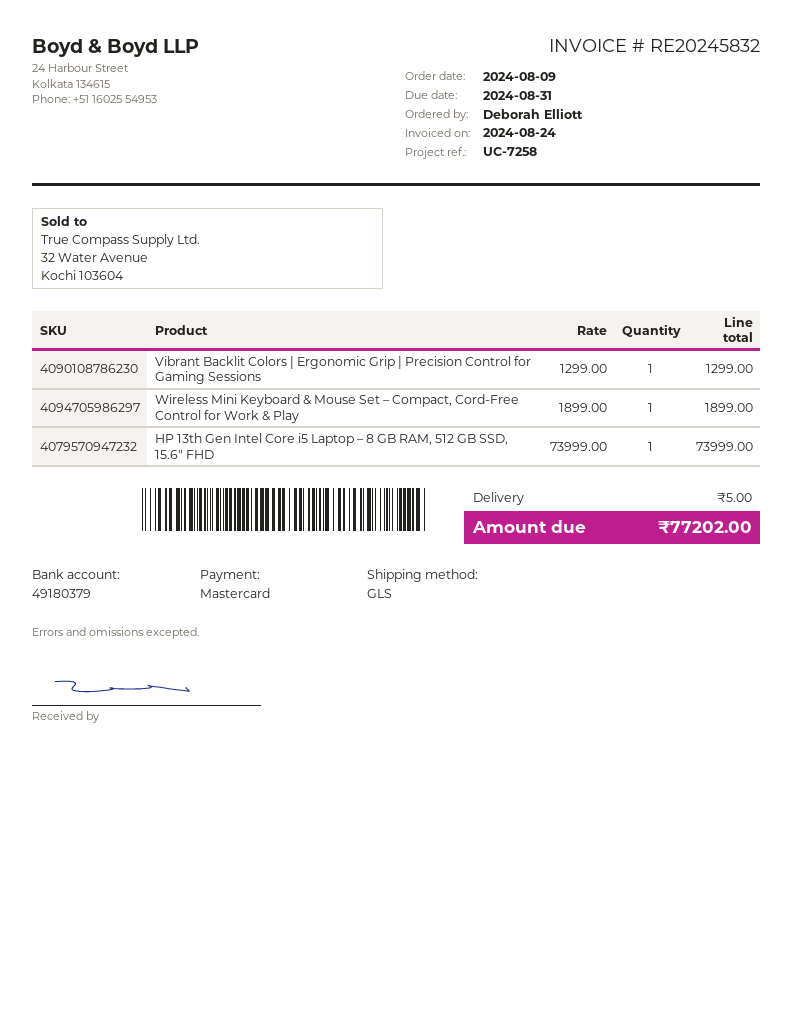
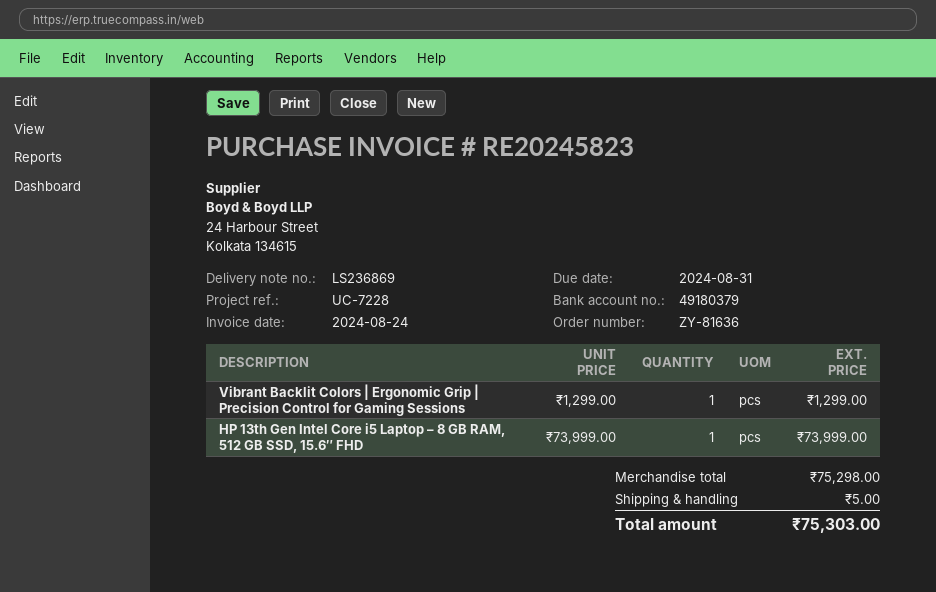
invoice number: RE20245832 -> RE20245823
reference: UC-7258 -> UC-7228
Wireless Mini Keyboard & Mouse Set – Compact, Cord-Free Control for Work & Play: 1 x 1899.00 = 1899.00 -> none
total: 77202.00 -> 75303.00

